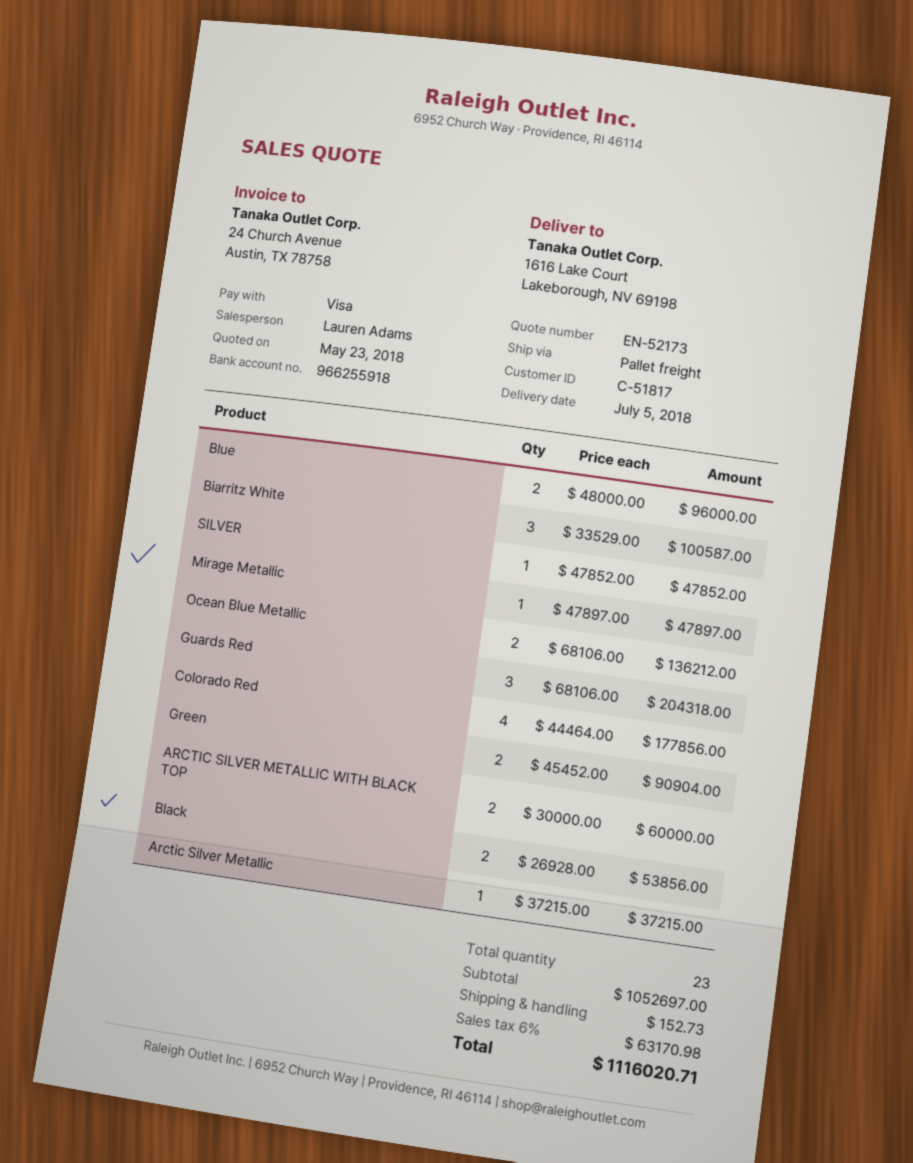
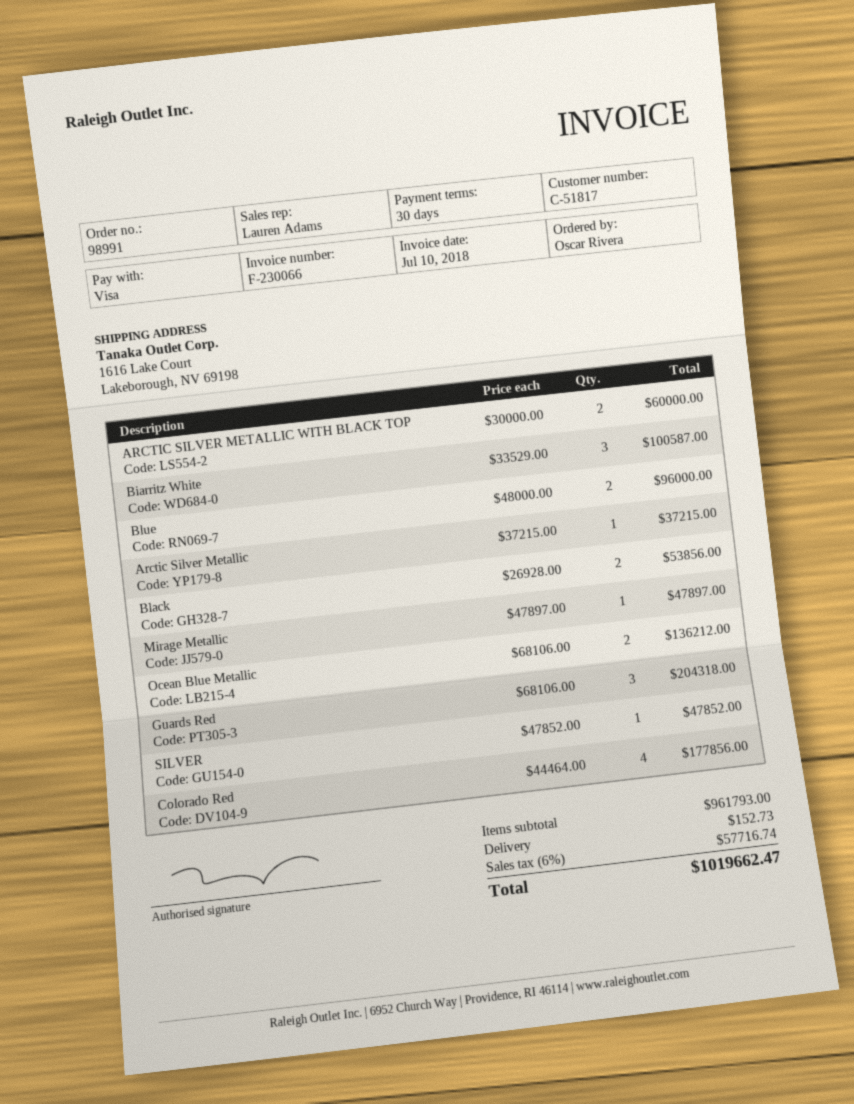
Green: 2 x 45452.00 = 90904.00 -> none
subtotal: 1052697.00 -> 961793.00
tax: 6% = 63170.98 -> 6% = 57716.74
total: 1116020.71 -> 1019662.47

